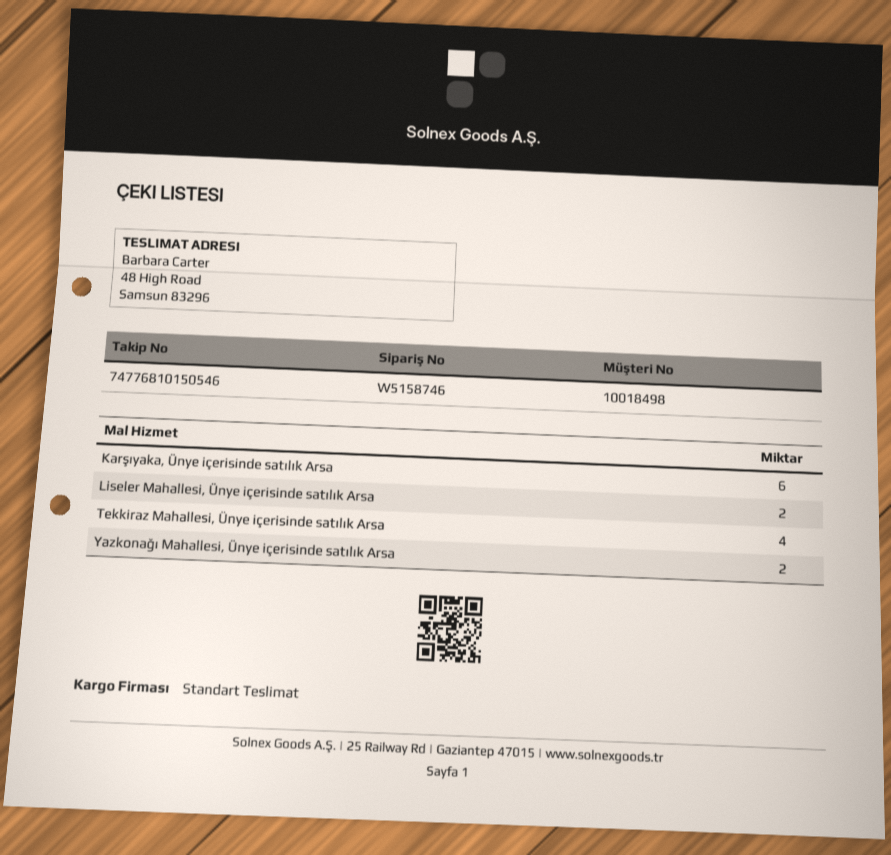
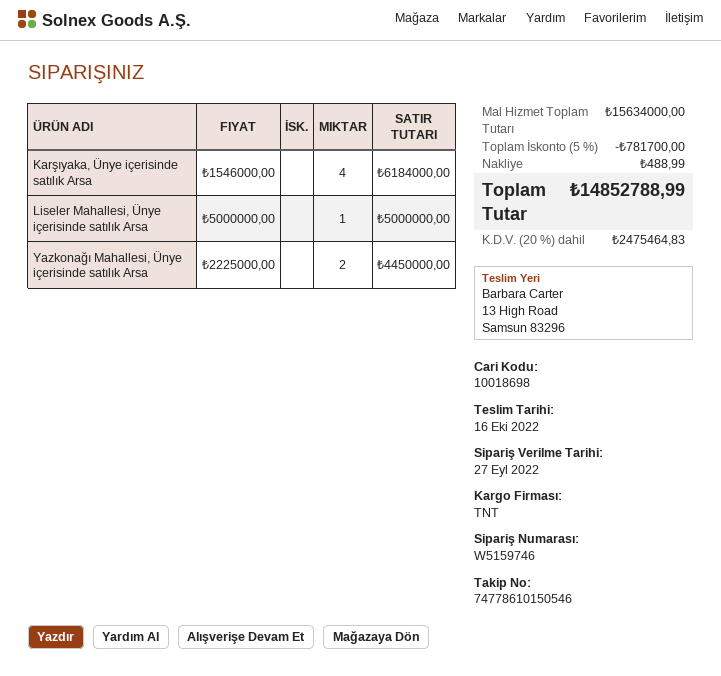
order number: W5158746 -> W5159746
customer number: 10018498 -> 10018698
shipping method: standard -> TNT
tracking number: 74776810150546 -> 74778610150546
ship to: 48 High Road, Samsun 83296 -> 13 High Road, Samsun 83296
Karşıyaka, Ünye içerisinde satılık Arsa: 6 -> 4
Liseler Mahallesi, Ünye içerisinde satılık Arsa: 2 -> 1
Tekkiraz Mahallesi, Ünye içerisinde satılık Arsa: 4 -> none

